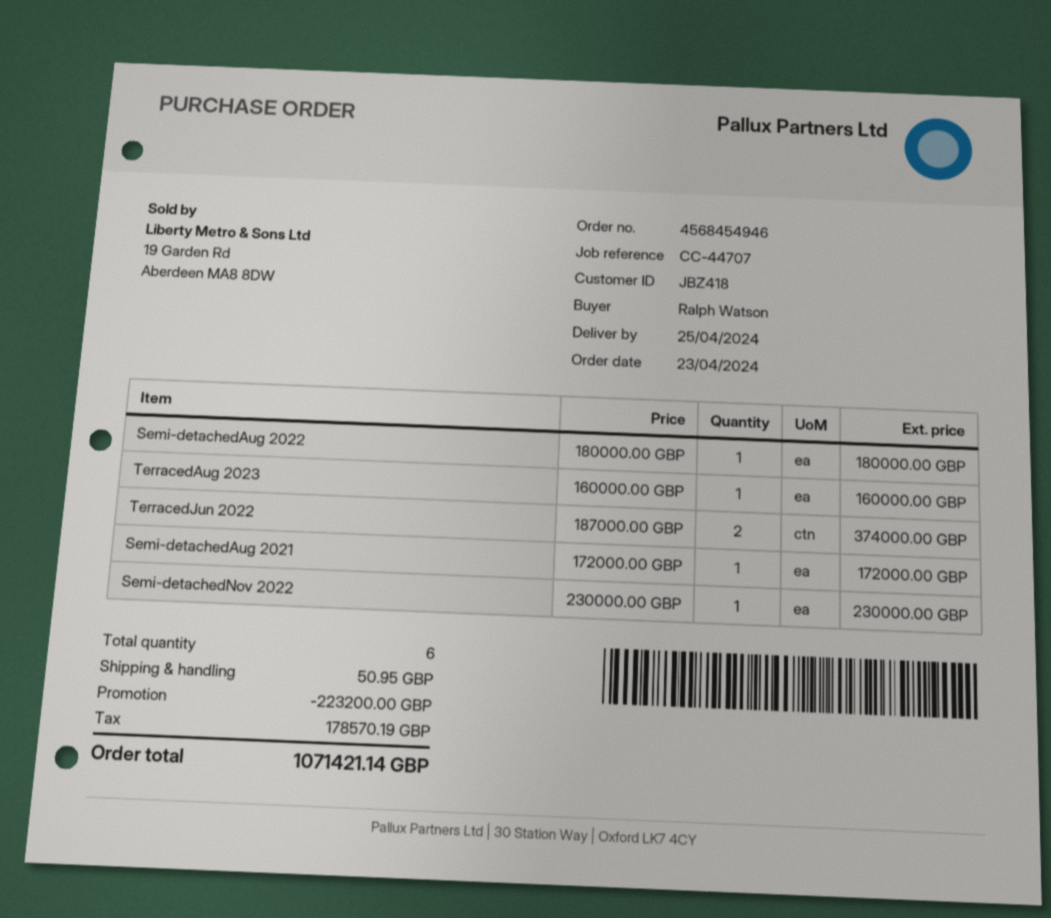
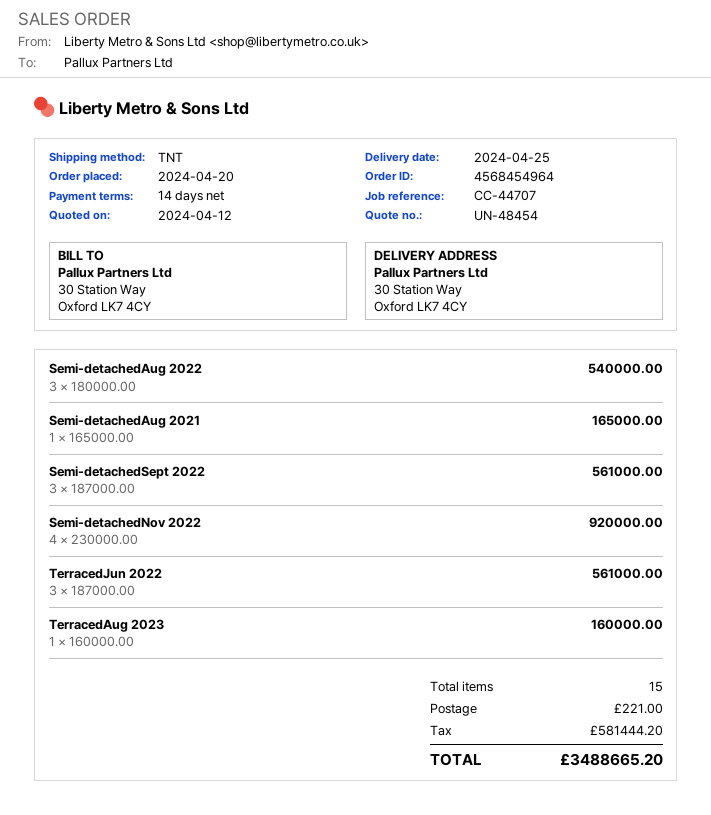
order number: 4568454946 -> 4568454964
order date: 2024-04-23 -> 2024-04-20
Semi-detachedAug 2022: 1 x 180000.00 = 180000.00 -> 3 x 180000.00 = 540000.00
TerracedJun 2022: 2 x 187000.00 = 374000.00 -> 3 x 187000.00 = 561000.00
Semi-detachedAug 2021: 1 x 172000.00 = 172000.00 -> 1 x 165000.00 = 165000.00
Semi-detachedNov 2022: 1 x 230000.00 = 230000.00 -> 4 x 230000.00 = 920000.00
Semi-detachedSept 2022: none -> 3 x 187000.00 = 561000.00
total quantity: 6 -> 15
discount: 223200.00 -> none
shipping: 50.95 -> 221.00
tax: 178570.19 -> 581444.20
total: 1071421.14 -> 3488665.20

